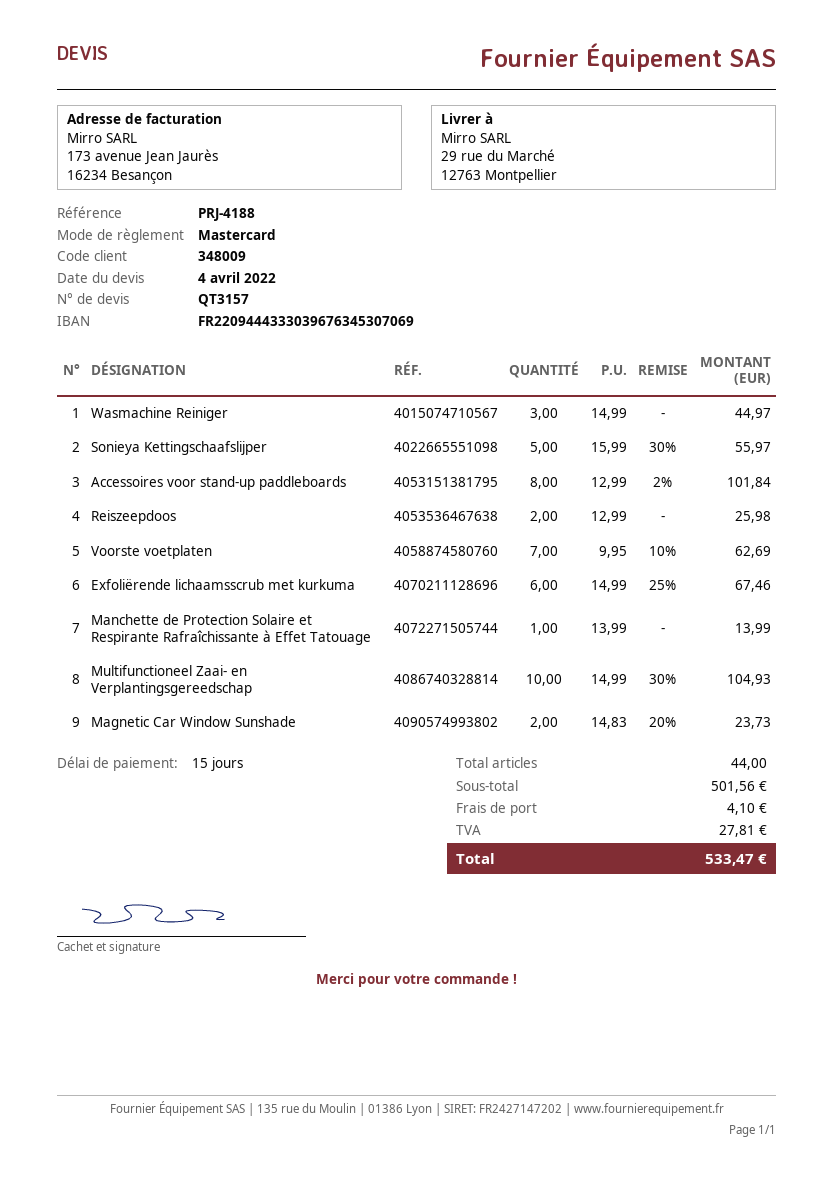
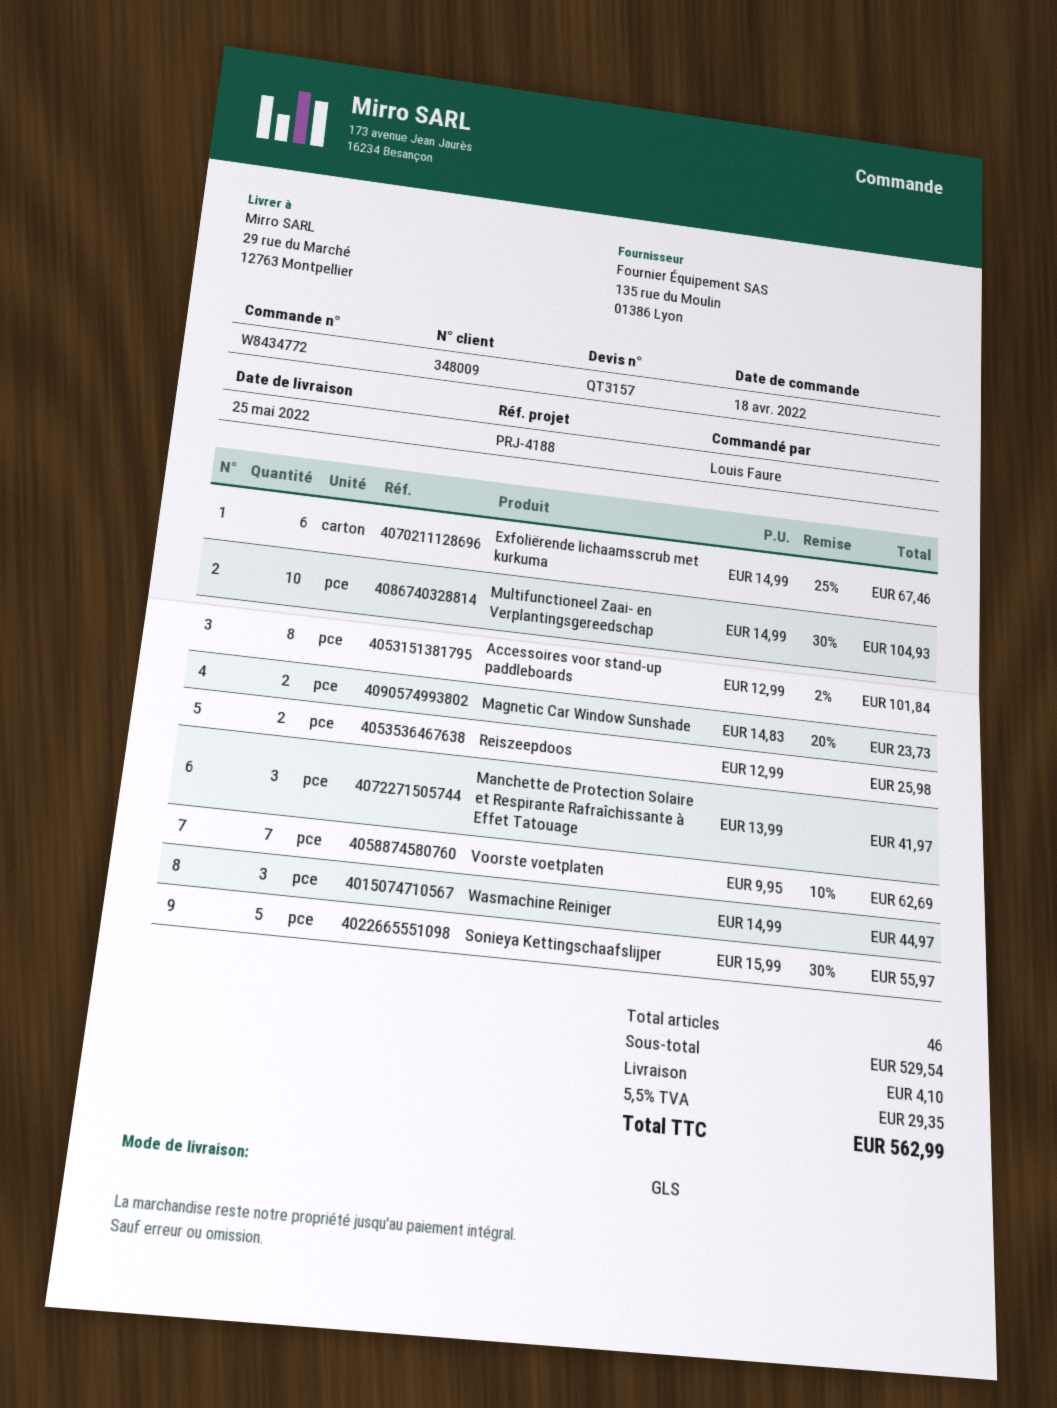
Manchette de Protection Solaire et Respirante Rafraîchissante à Effet Tatouage: 1 x 13.99 = 13.99 -> 3 x 13.99 = 41.97
total quantity: 44 -> 46
subtotal: 501.56 -> 529.54
tax: 27.81 -> 29.35
total: 533.47 -> 562.99

